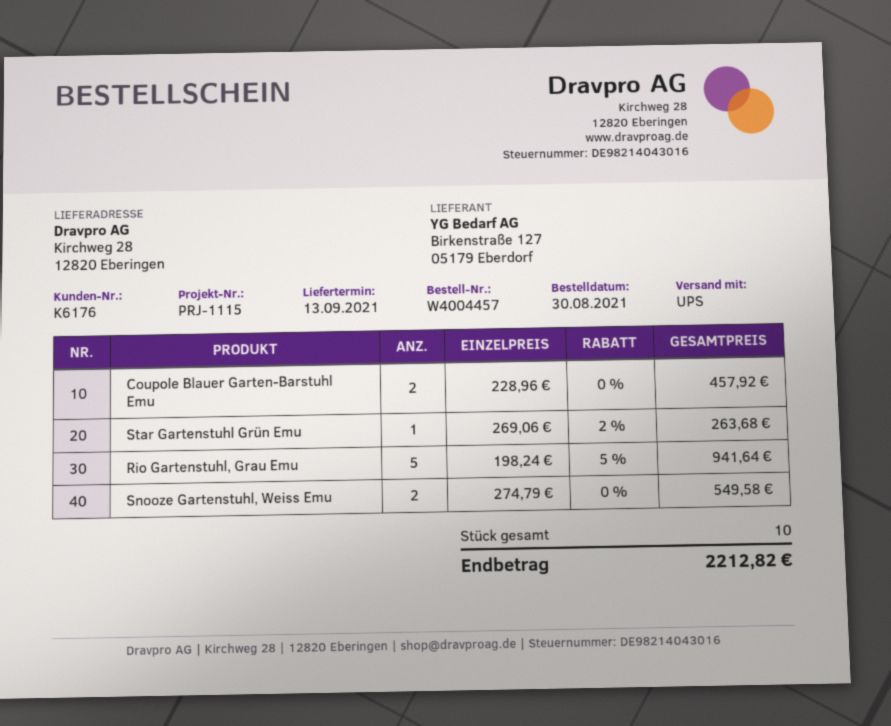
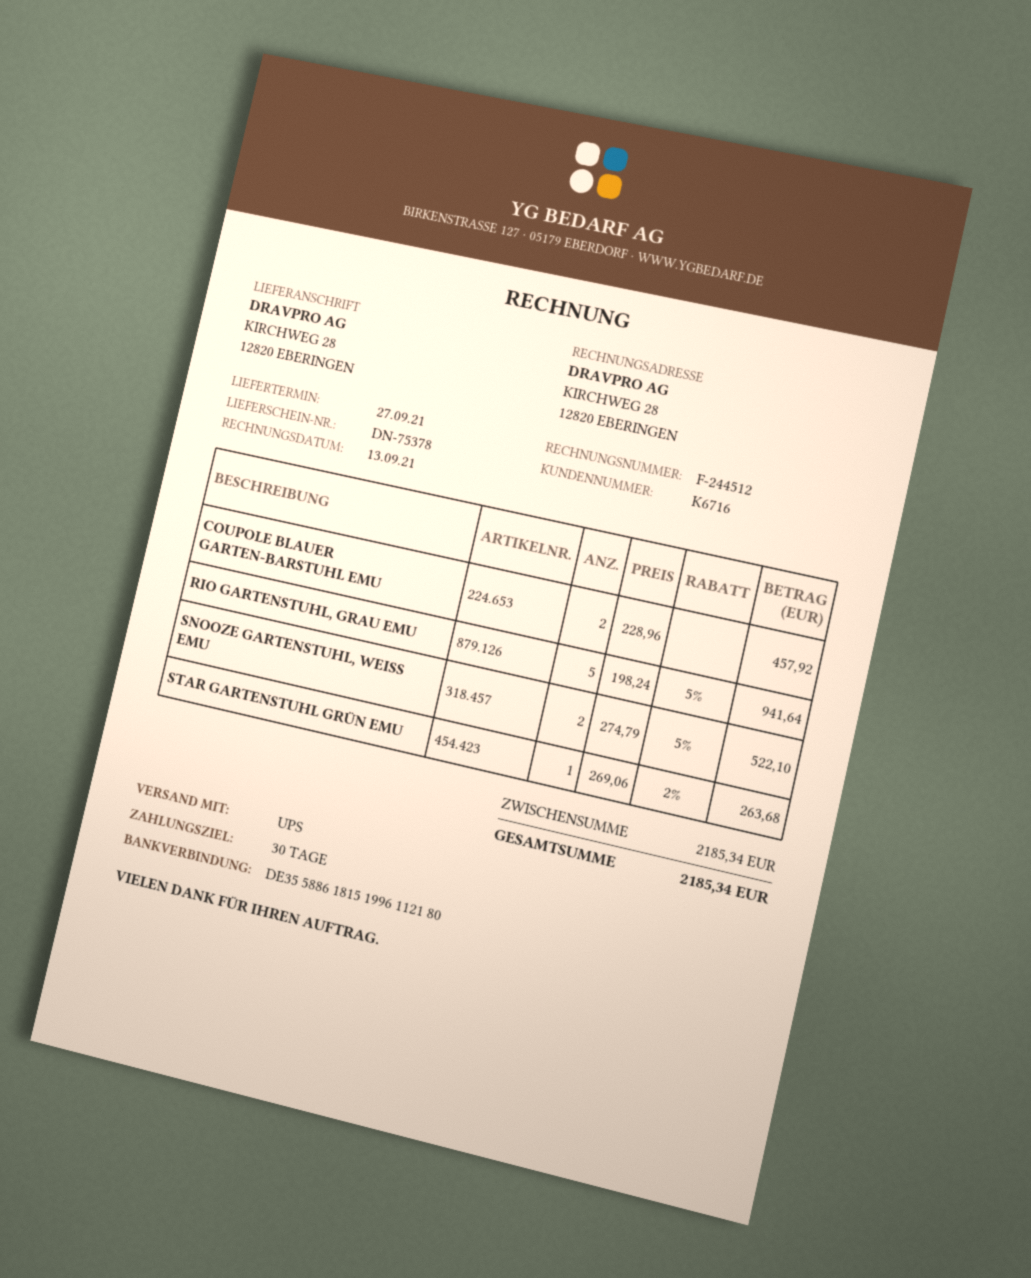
delivery date: 2021-09-13 -> 2021-09-27
customer number: K6176 -> K6716
Snooze Gartenstuhl, Weiss Emu: 2 x 274.79 = 549.58 -> 2 x 274.79 - 5% = 522.10
total: 2212.82 -> 2185.34

